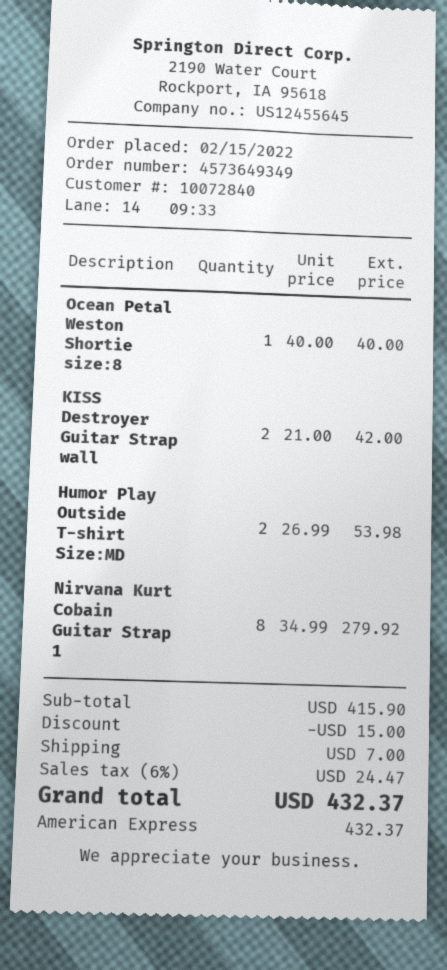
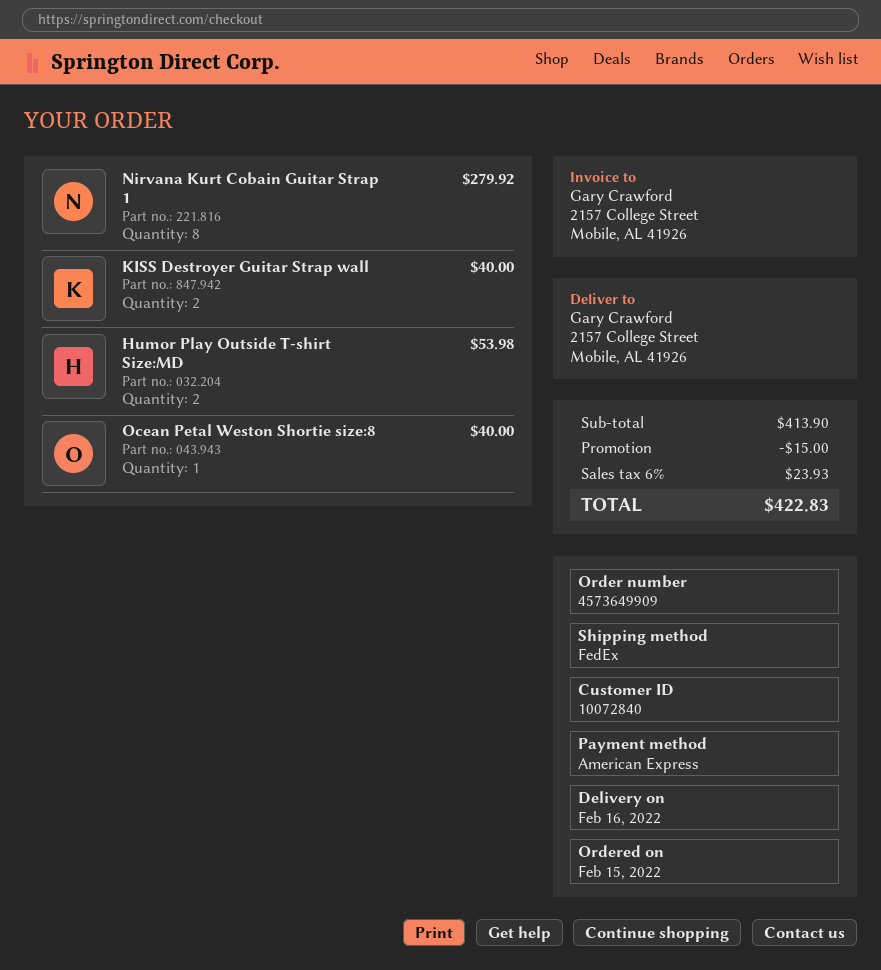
order number: 4573649349 -> 4573649909
KISS Destroyer Guitar Strap wall: 2 for 42.00 -> 2 for 40.00
subtotal: 415.90 -> 413.90
shipping: 7.00 -> none
tax: 6% = 24.47 -> 6% = 23.93
total: 432.37 -> 422.83

